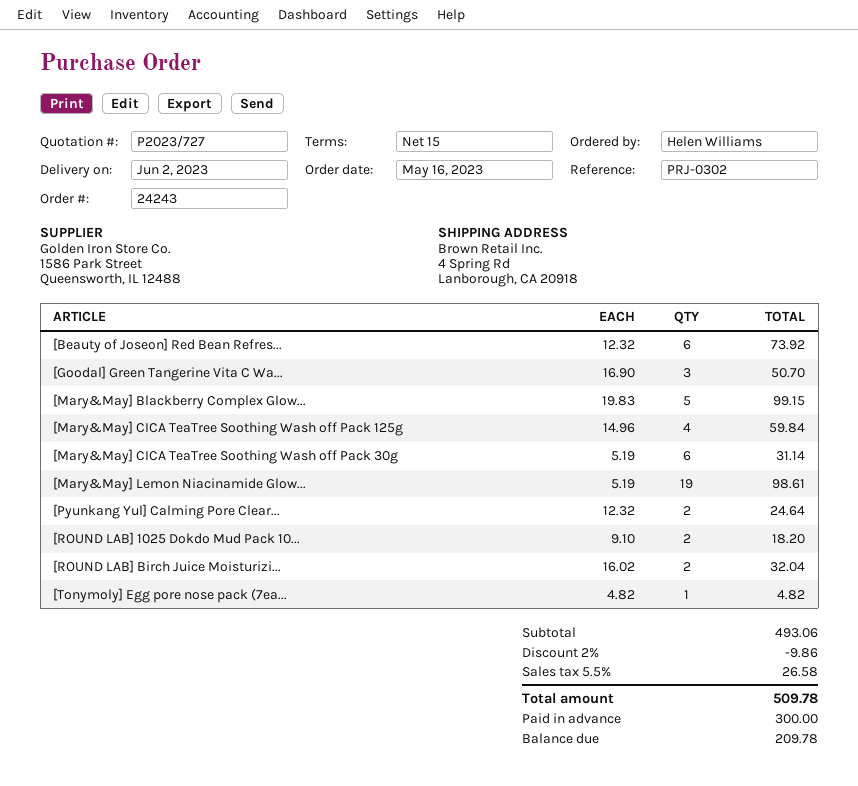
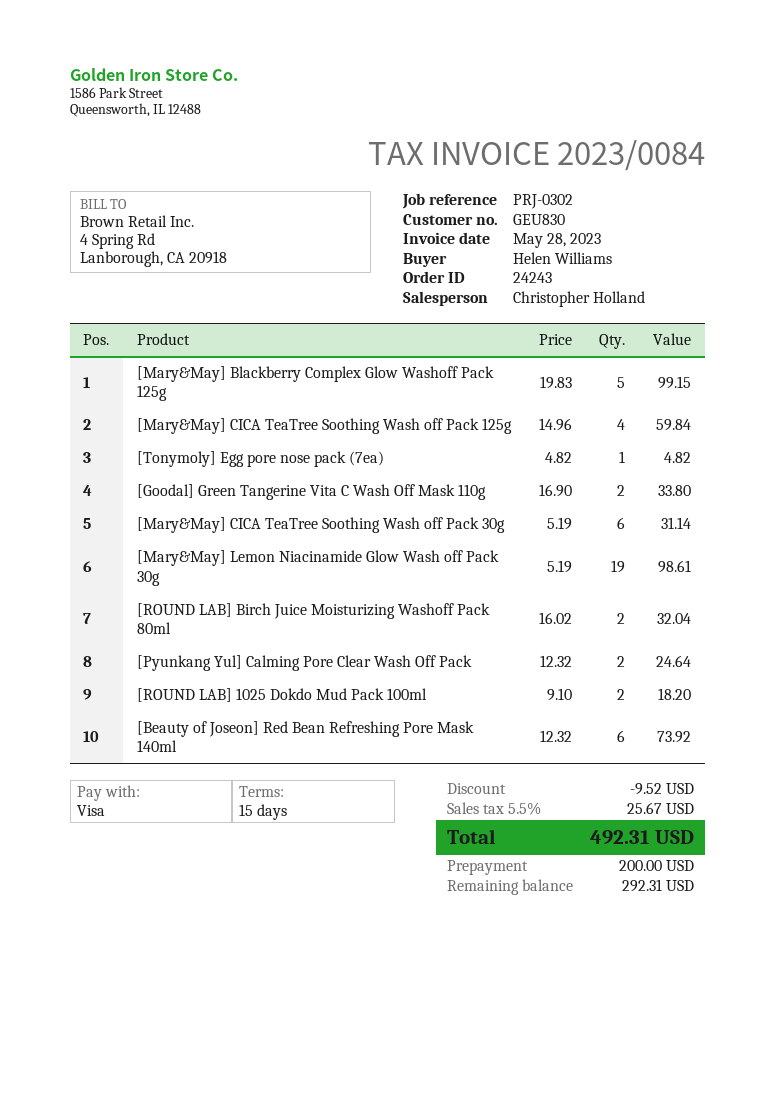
[Goodal] Green Tangerine Vita C Wa...: 3 x 16.90 = 50.70 -> 2 x 16.90 = 33.80
discount: 9.86 -> 9.52
tax: 5.5% = 26.58 -> 5.5% = 25.67
total: 509.78 -> 492.31
deposit: 300.00 -> 200.00
balance: 209.78 -> 292.31

